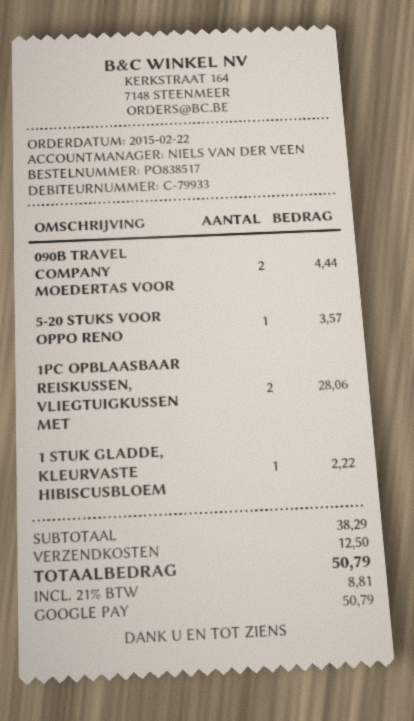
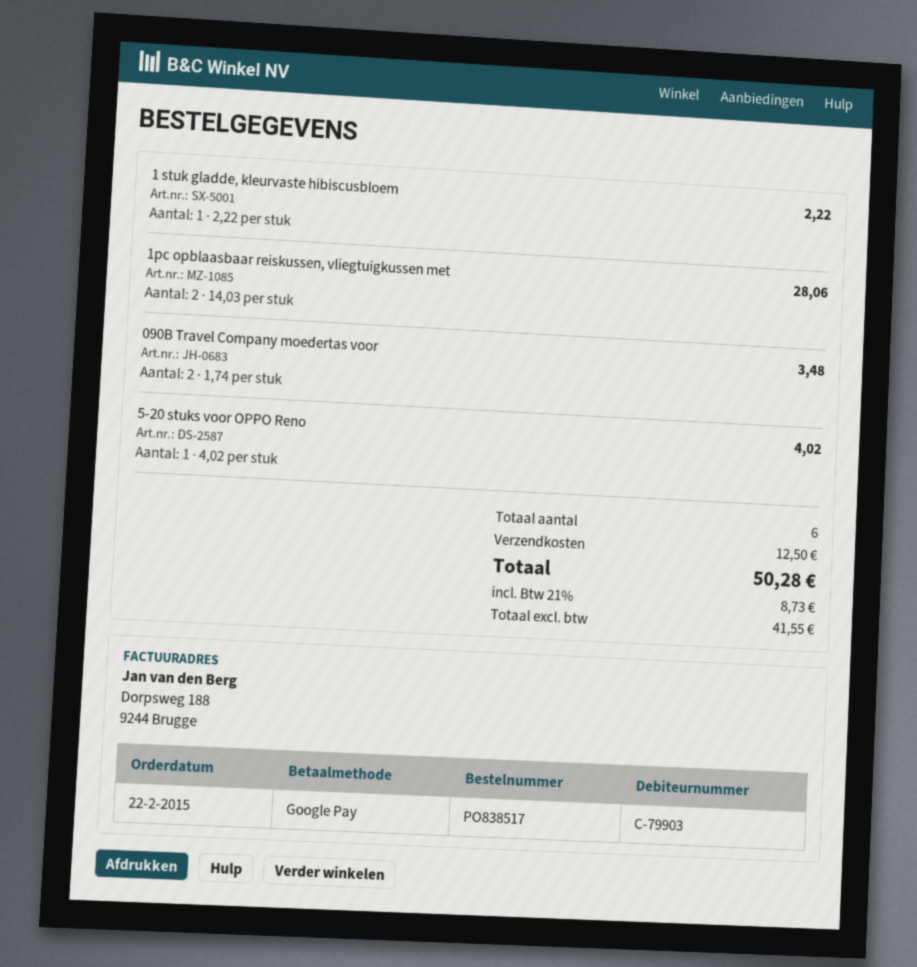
customer number: C-79933 -> C-79903
090B TRAVEL COMPANY MOEDERTAS VOOR: 2 for 4.44 -> 2 for 3.48
5-20 STUKS VOOR OPPO RENO: 1 for 3.57 -> 1 for 4.02
tax: 21% = 8.81 -> 21% = 8.73
total: 50.79 -> 50.28

